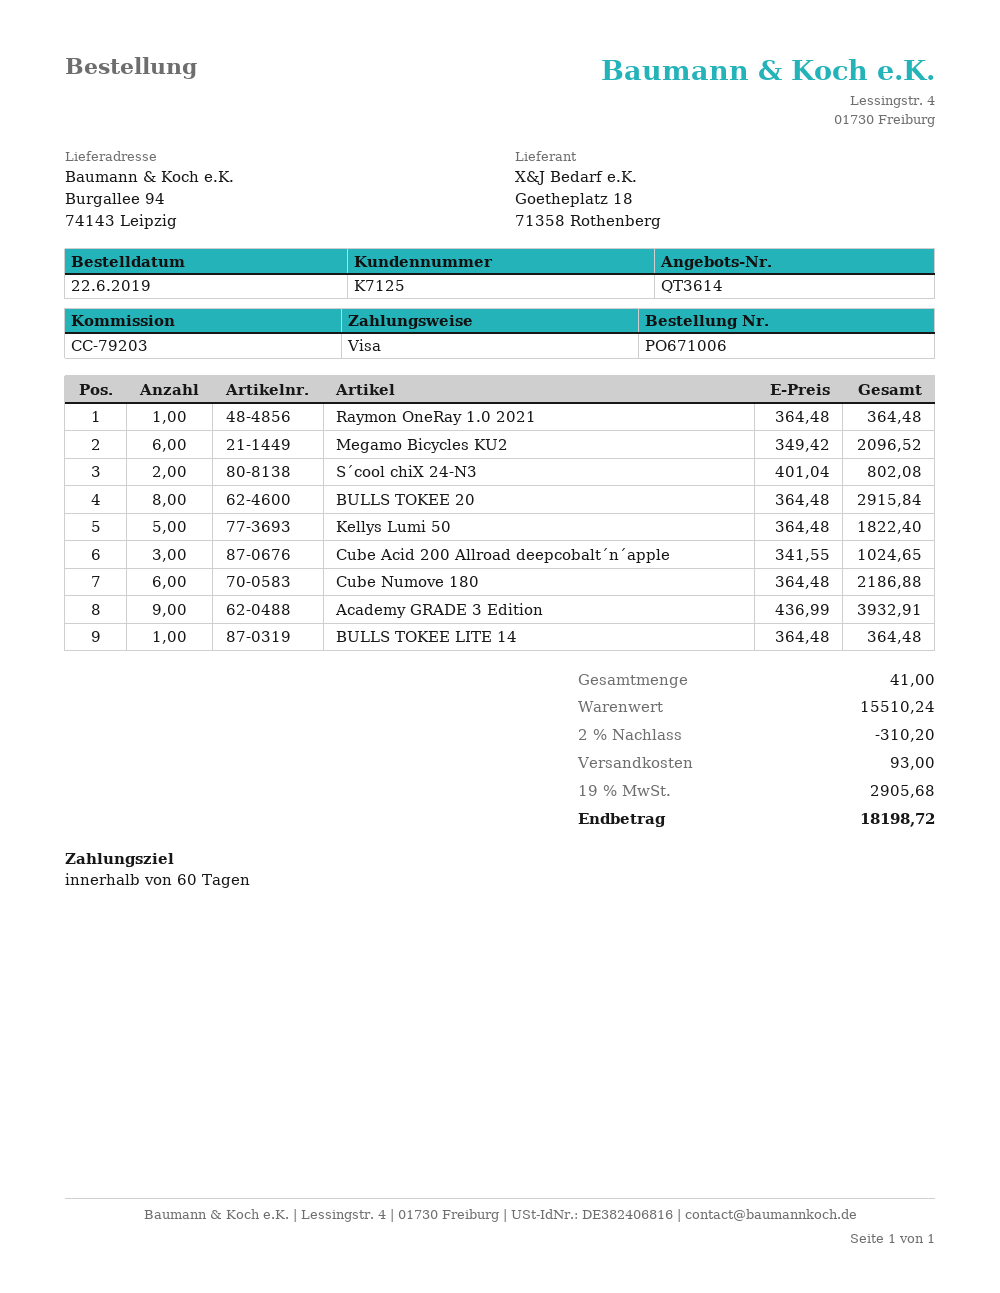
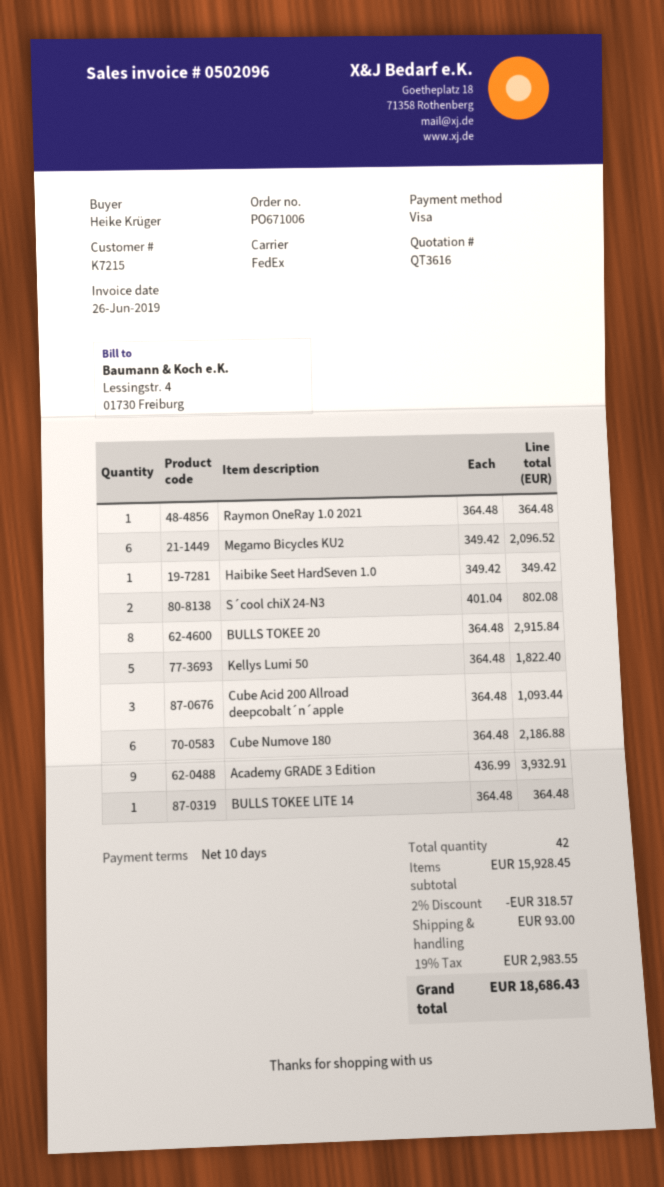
quote number: QT3614 -> QT3616
payment terms: 60 days -> 10 days
customer number: K7125 -> K7215
Cube Acid 200 Allroad deepcobalt´n´apple: 3 x 341.55 = 1024.65 -> 3 x 364.48 = 1093.44
Haibike Seet HardSeven 1.0: none -> 1 x 349.42 = 349.42
total quantity: 41 -> 42
subtotal: 15510.24 -> 15928.45
discount: 2% = 310.20 -> 2% = 318.57
tax: 19% = 2905.68 -> 19% = 2983.55
total: 18198.72 -> 18686.43

